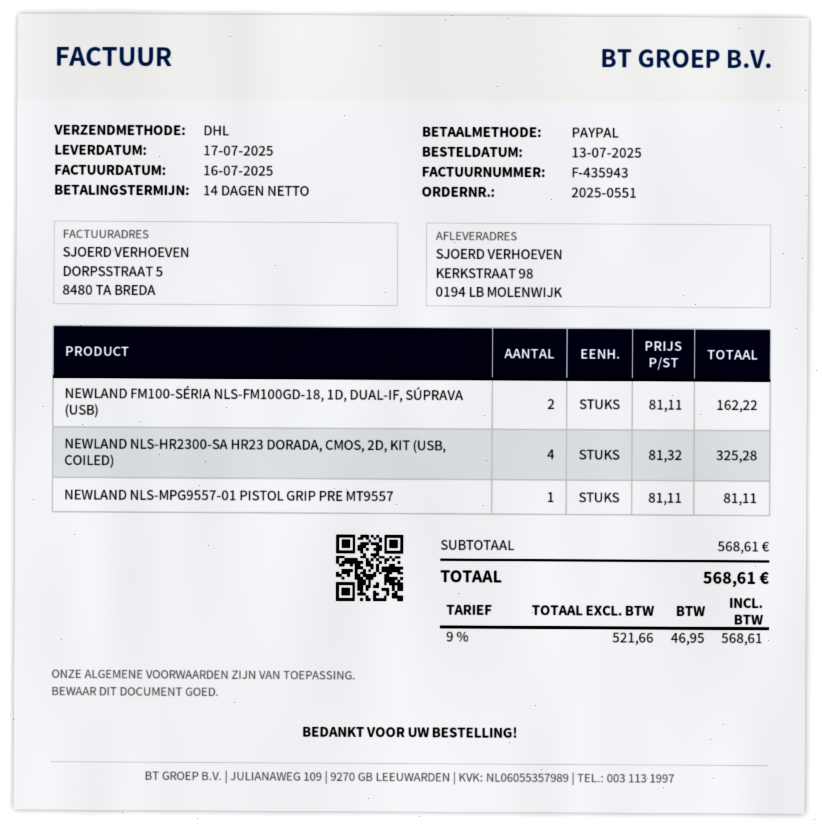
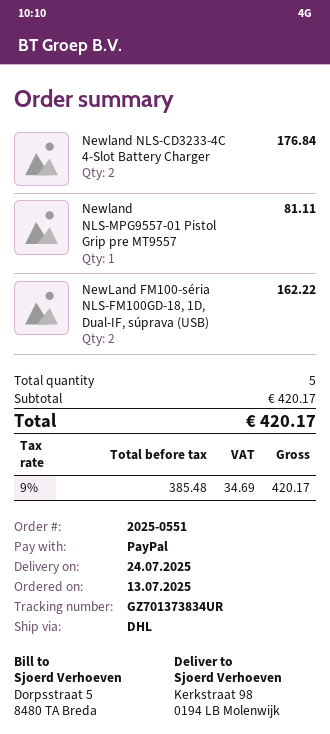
delivery date: 2025-07-17 -> 2025-07-24
NEWLAND NLS-HR2300-SA HR23 DORADA, CMOS, 2D, KIT (USB, COILED): 4 for 325.28 -> none
Newland NLS-CD3233-4C 4-Slot Battery Charger: none -> 2 for 176.84
subtotal: 568.61 -> 420.17
net: 521.66 -> 385.48
tax: 9% = 46.95 -> 9% = 34.69
total: 568.61 -> 420.17

